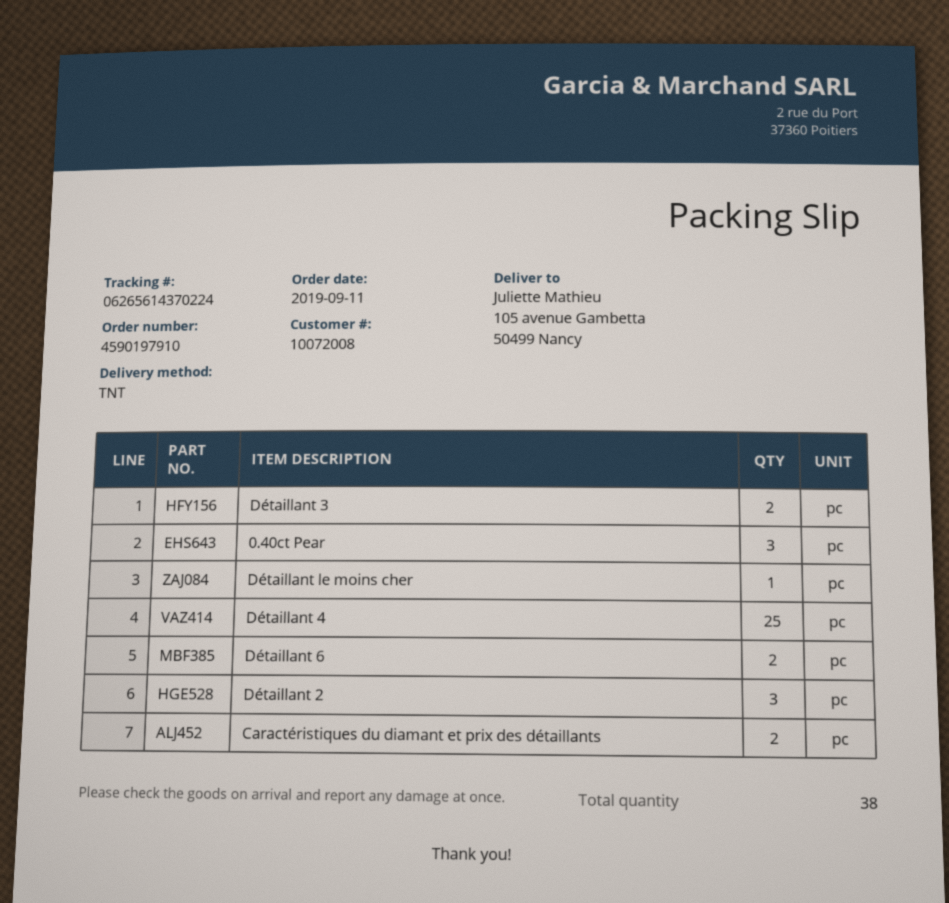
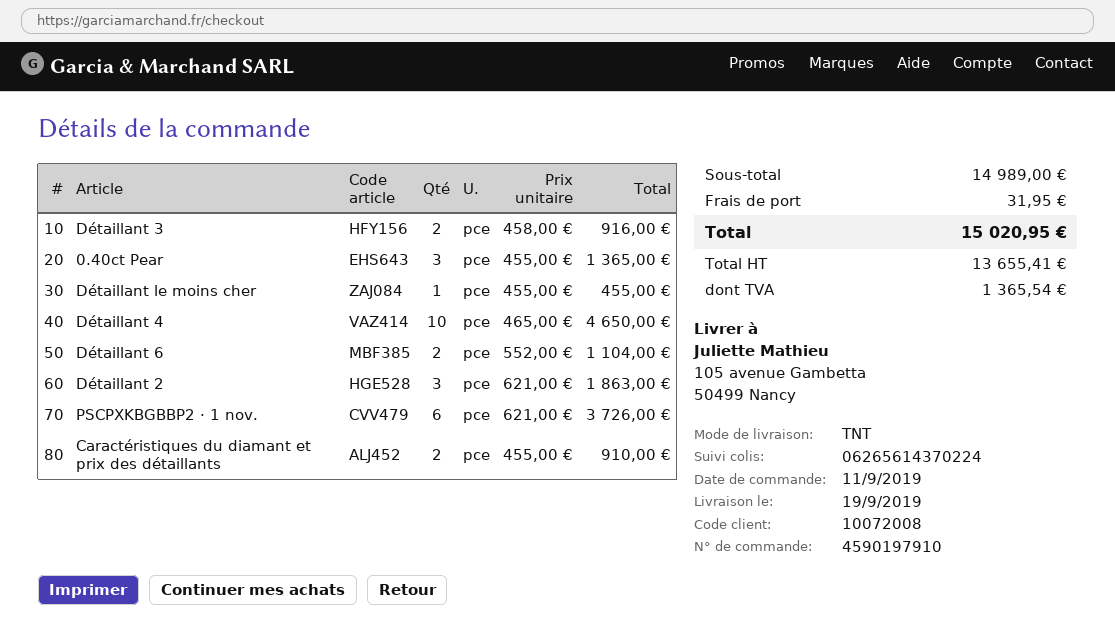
Détaillant 4: 25 -> 10
PSCPXKBGBBP2 · 1 nov.: none -> 6

